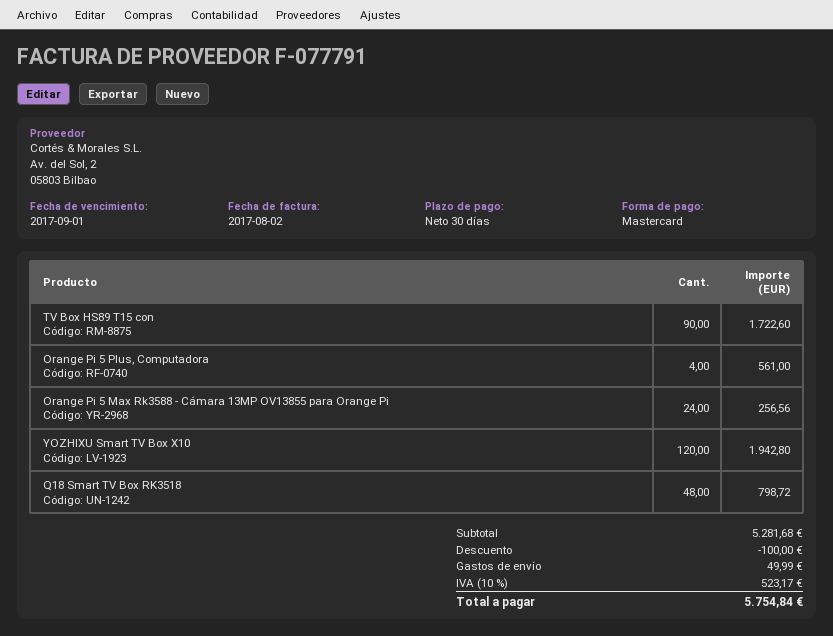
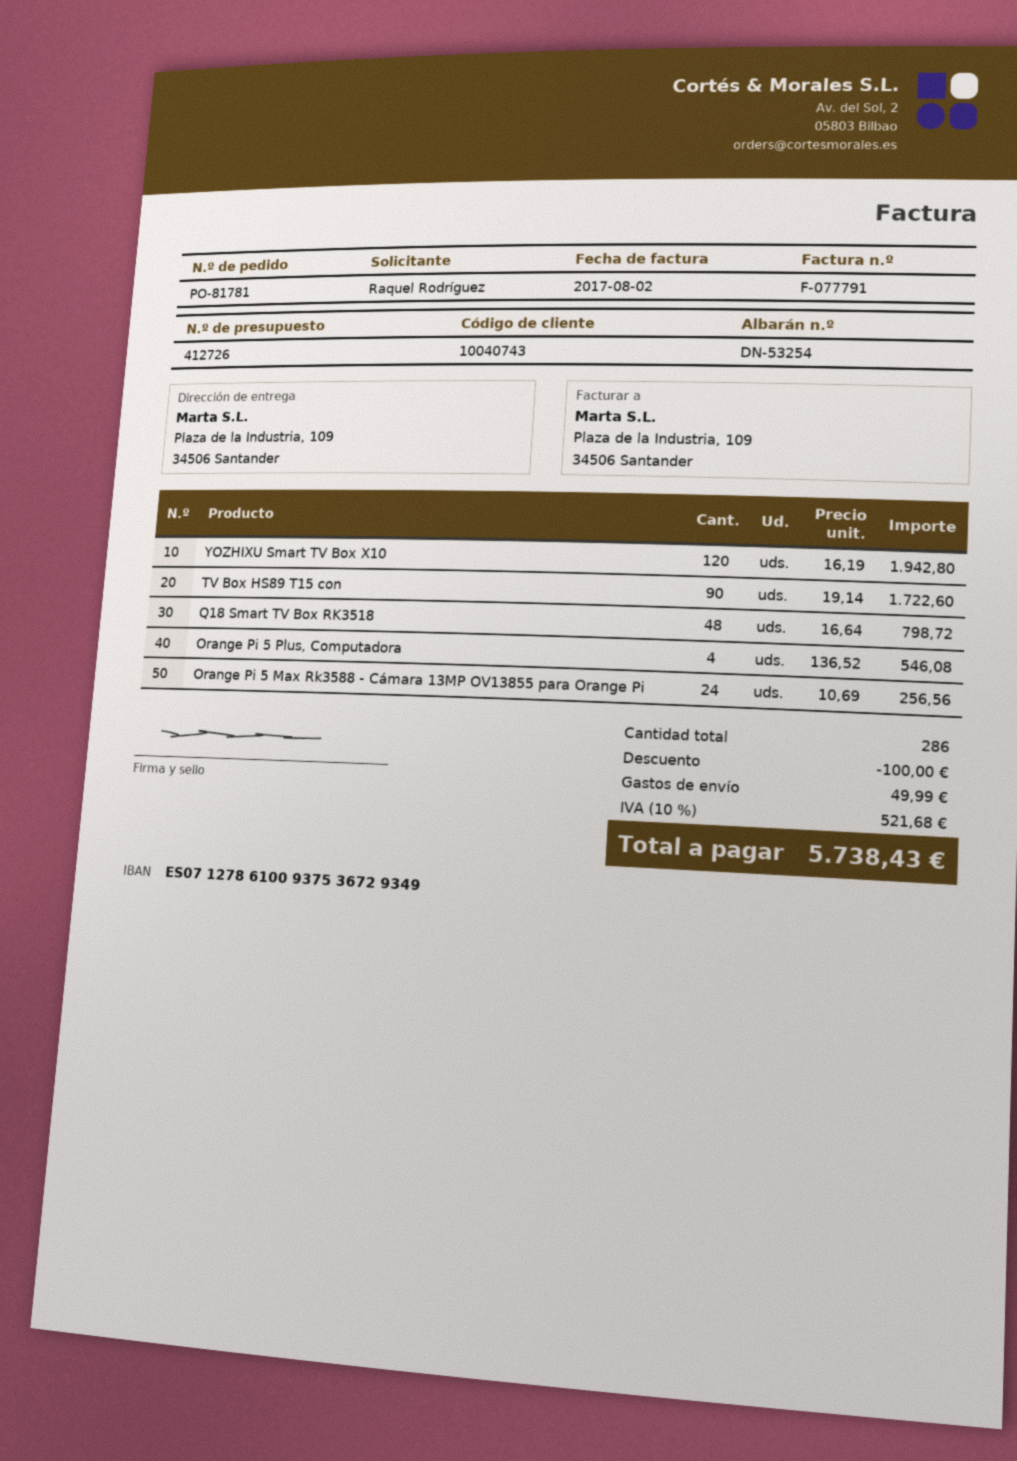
Orange Pi 5 Plus, Computadora: 4 for 561.00 -> 4 for 546.08
tax: 10% = 523.17 -> 10% = 521.68
total: 5754.84 -> 5738.43

